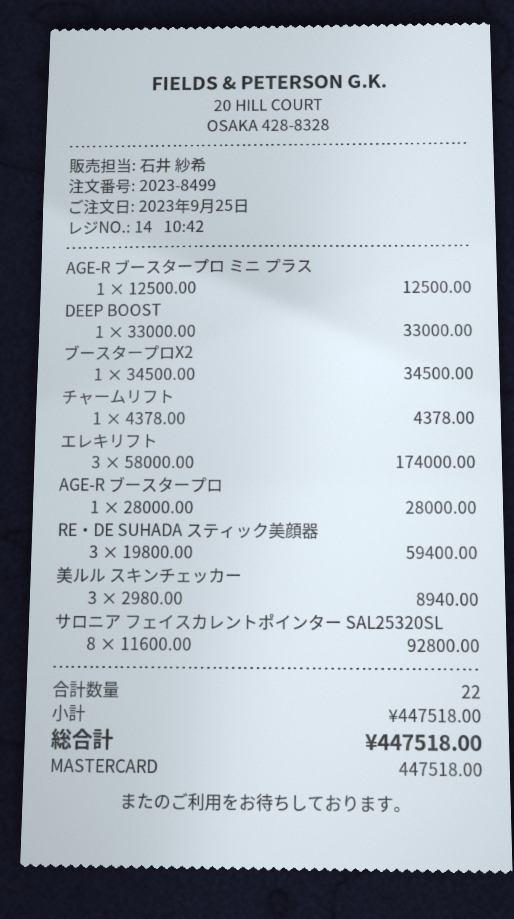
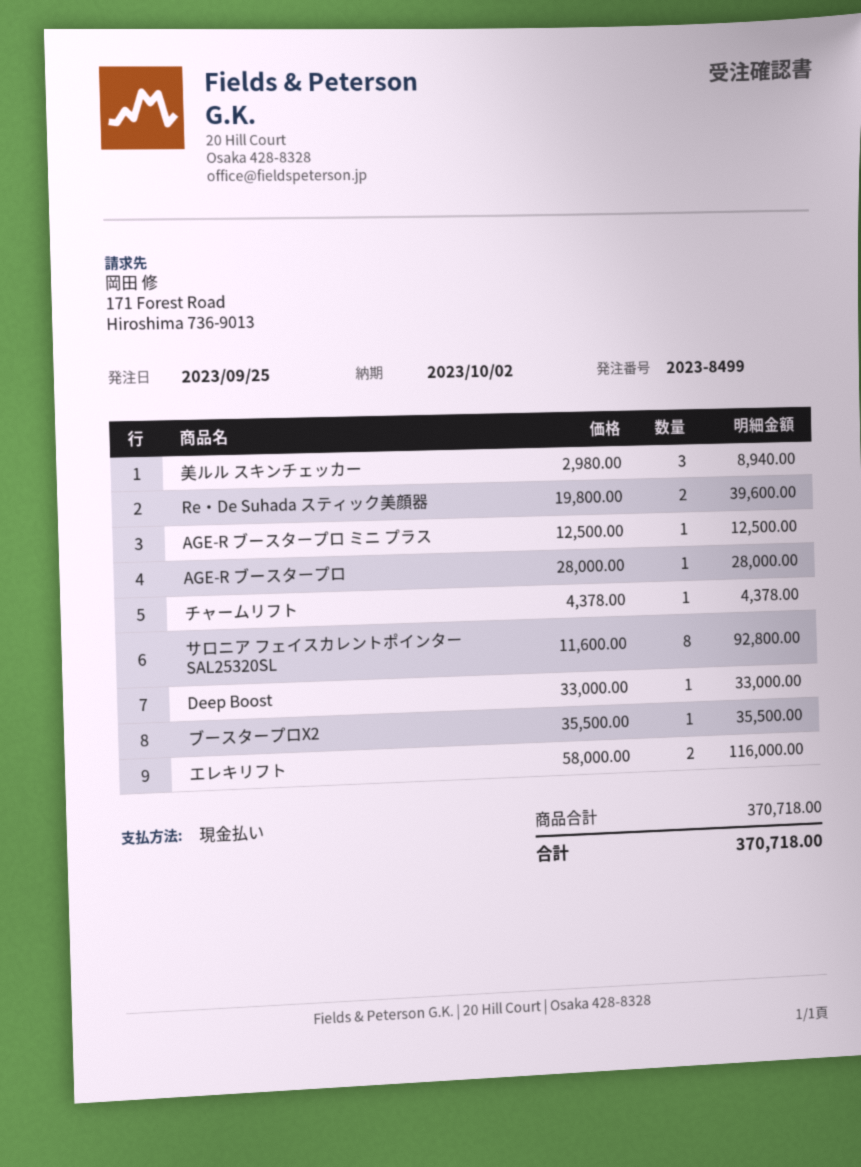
payment method: Mastercard -> cash
ブースタープロX2: 1 x 34500.00 = 34500.00 -> 1 x 35500.00 = 35500.00
エレキリフト: 3 x 58000.00 = 174000.00 -> 2 x 58000.00 = 116000.00
RE・DE SUHADA スティック美顔器: 3 x 19800.00 = 59400.00 -> 2 x 19800.00 = 39600.00
subtotal: 447518.00 -> 370718.00
total: 447518.00 -> 370718.00

